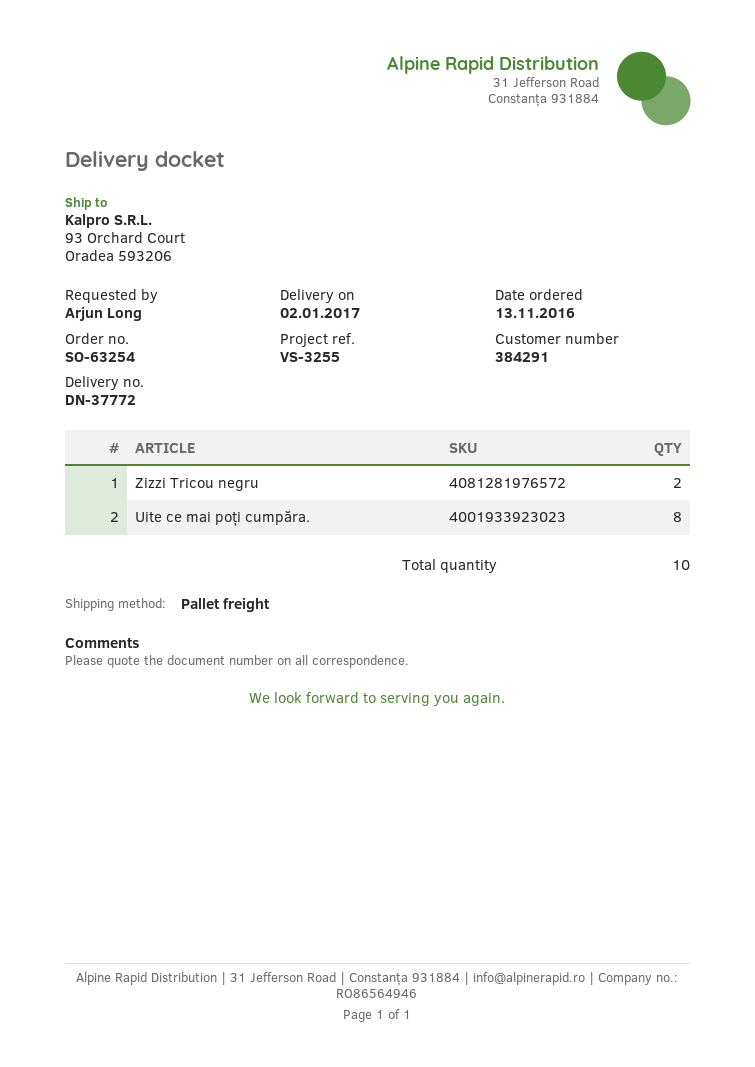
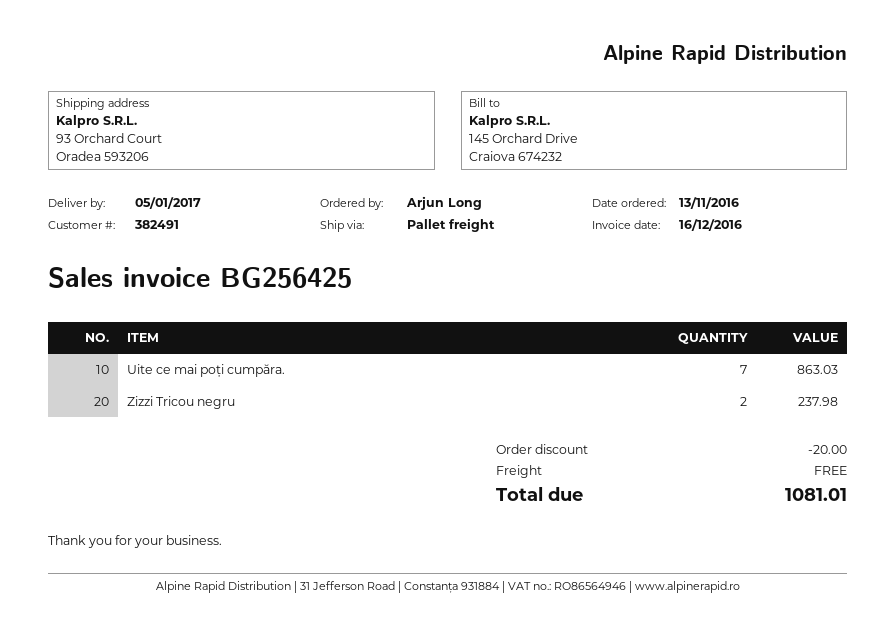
delivery date: 2017-01-02 -> 2017-01-05
customer number: 384291 -> 382491
Uite ce mai poți cumpăra.: 8 -> 7

